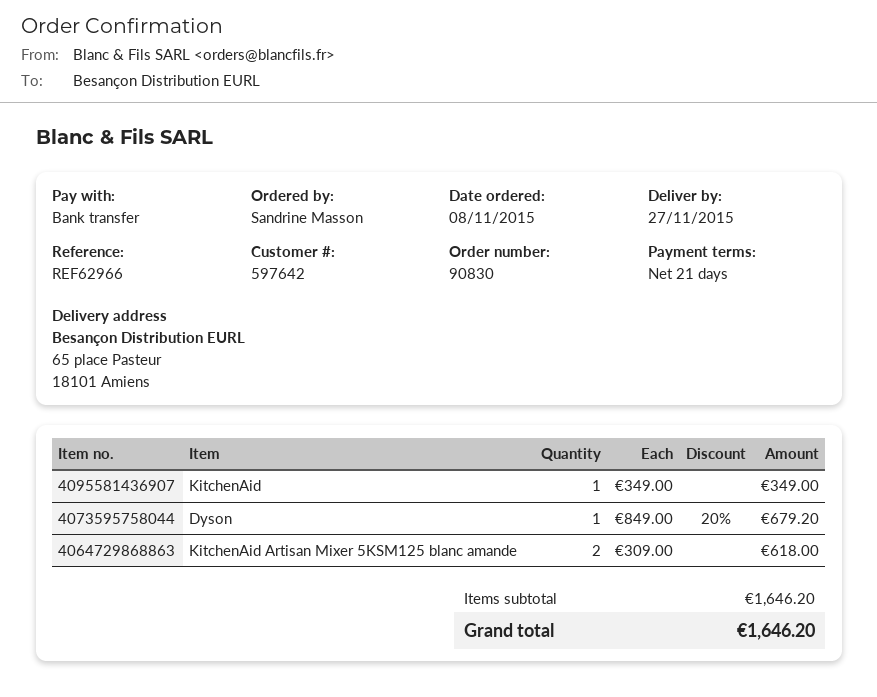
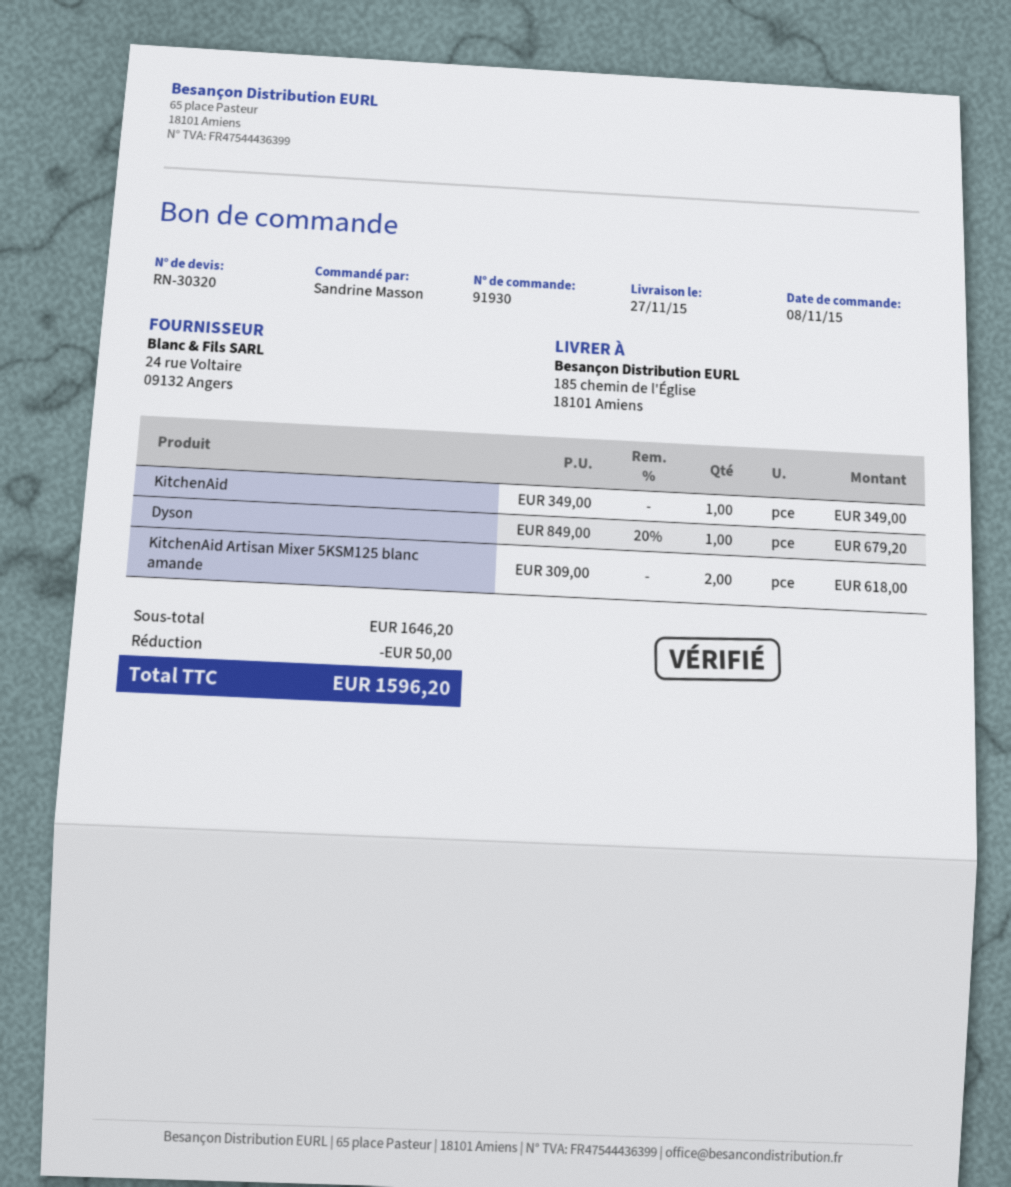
order number: 90830 -> 91930
ship to: 65 place Pasteur, 18101 Amiens -> 185 chemin de l'Église, 18101 Amiens
discount: none -> 50.00
total: 1646.20 -> 1596.20

